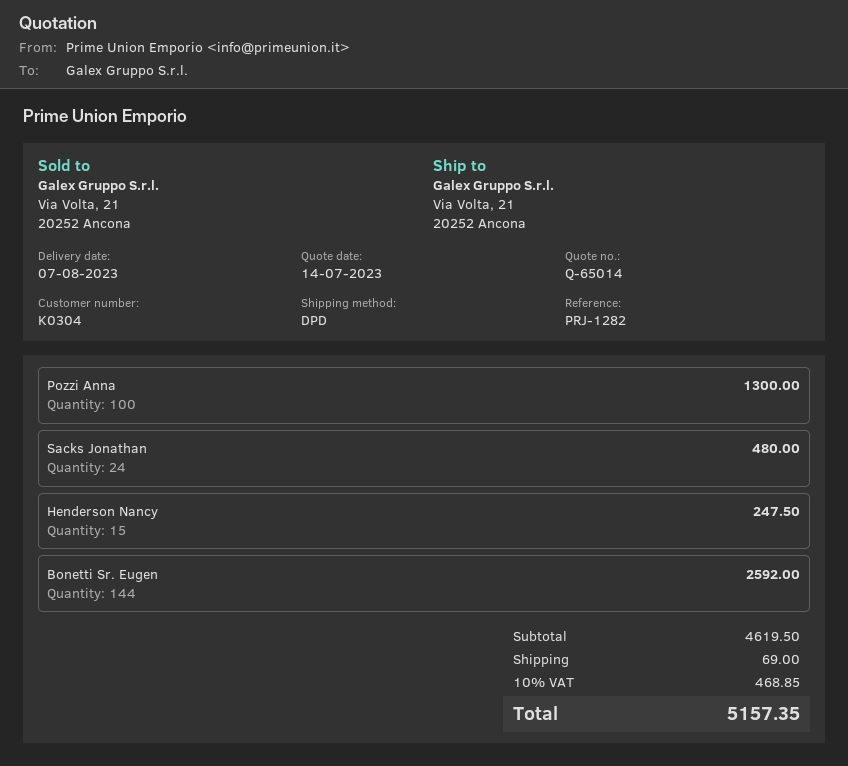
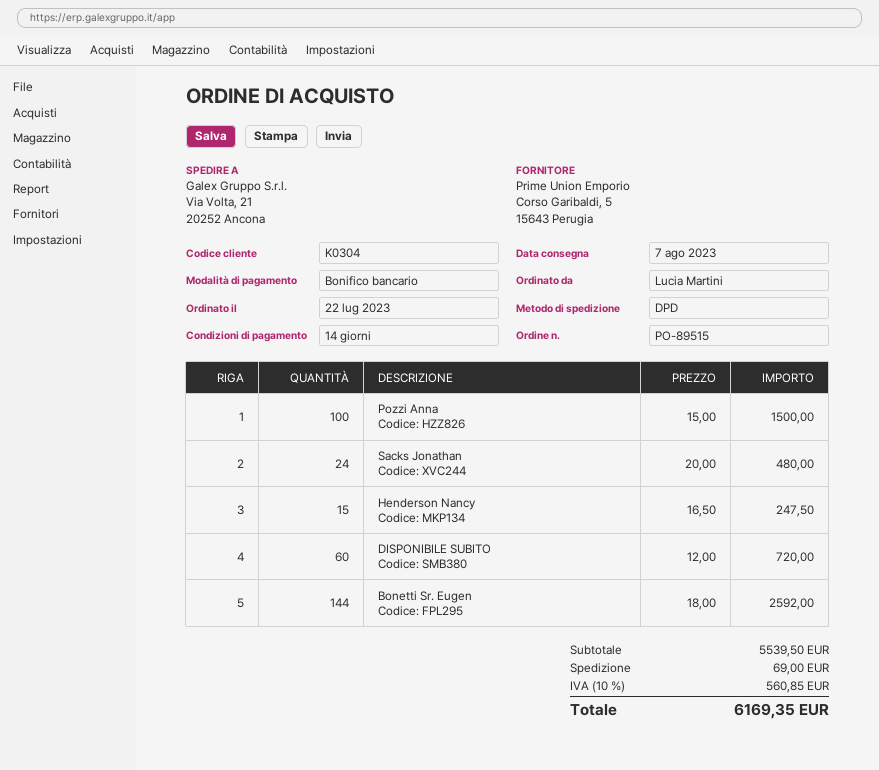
Pozzi Anna: 100 for 1300.00 -> 100 for 1500.00
DISPONIBILE SUBITO: none -> 60 for 720.00
subtotal: 4619.50 -> 5539.50
tax: 10% = 468.85 -> 10% = 560.85
total: 5157.35 -> 6169.35

